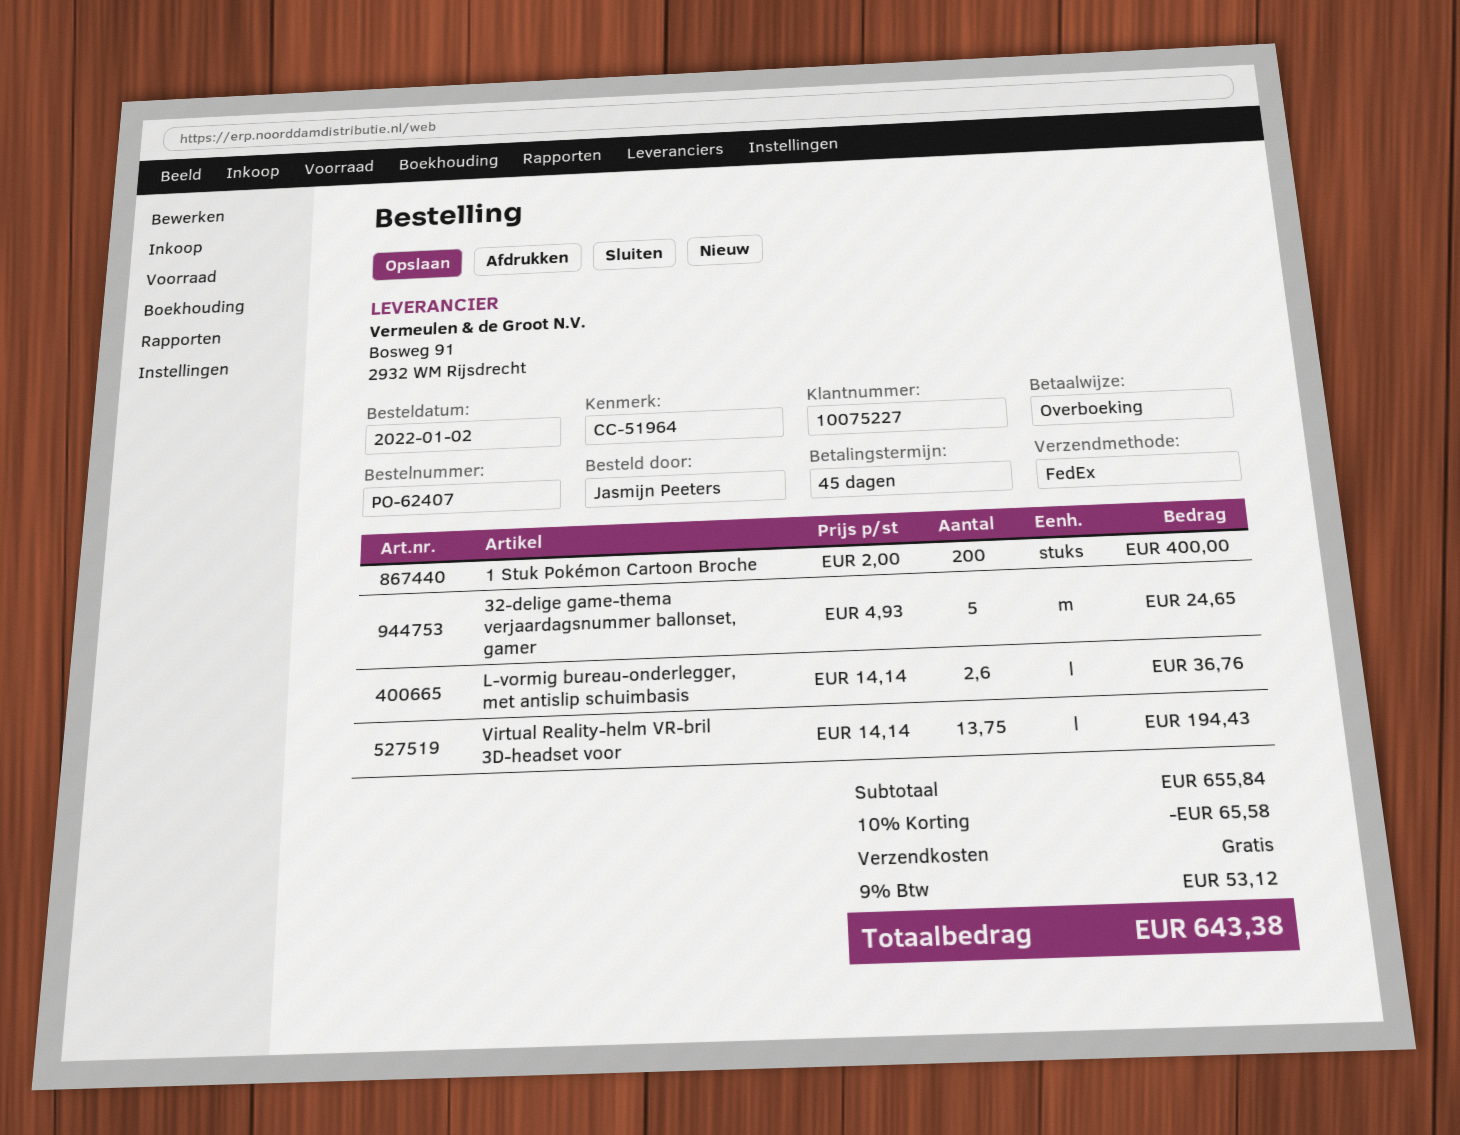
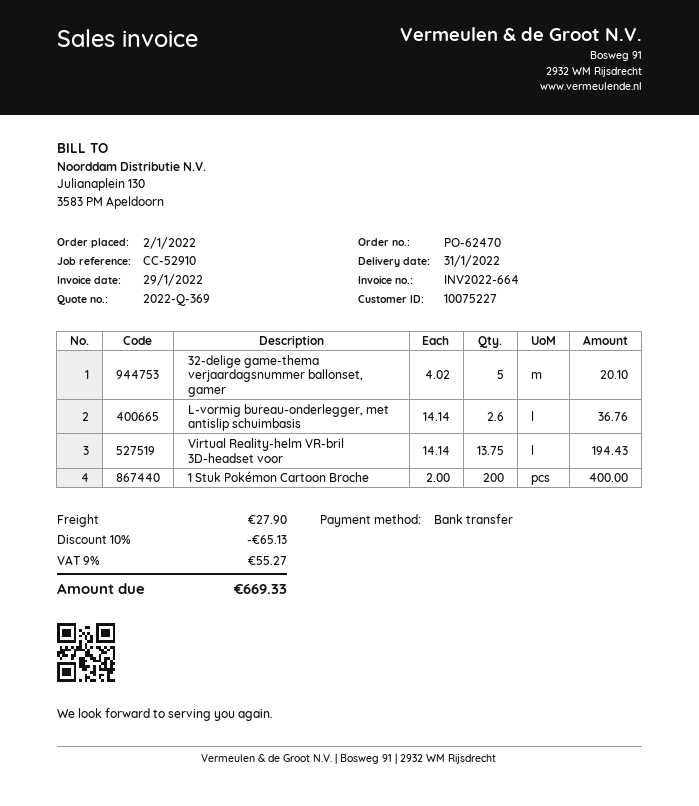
order number: PO-62407 -> PO-62470
reference: CC-51964 -> CC-52910
32-delige game-thema verjaardagsnummer ballonset, gamer: 5 x 4.93 = 24.65 -> 5 x 4.02 = 20.10
discount: 10% = 65.58 -> 10% = 65.13
shipping: 0.00 -> 27.90
tax: 9% = 53.12 -> 9% = 55.27
total: 643.38 -> 669.33

